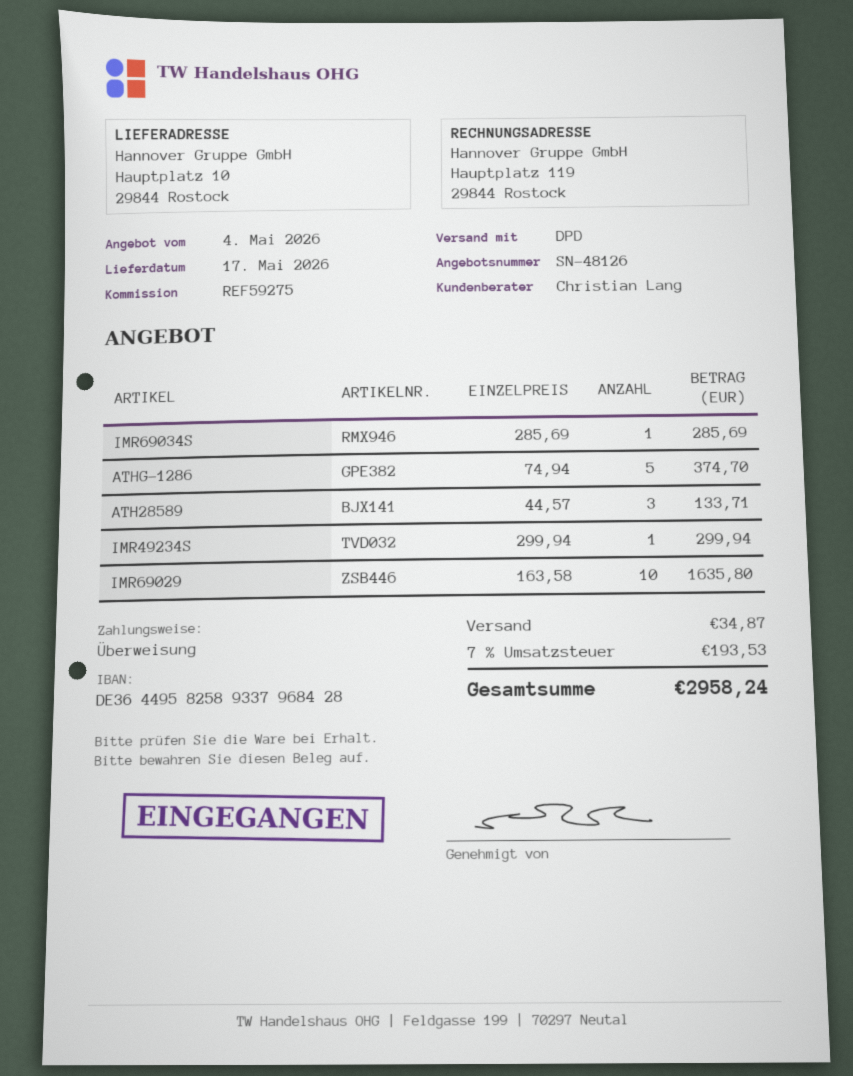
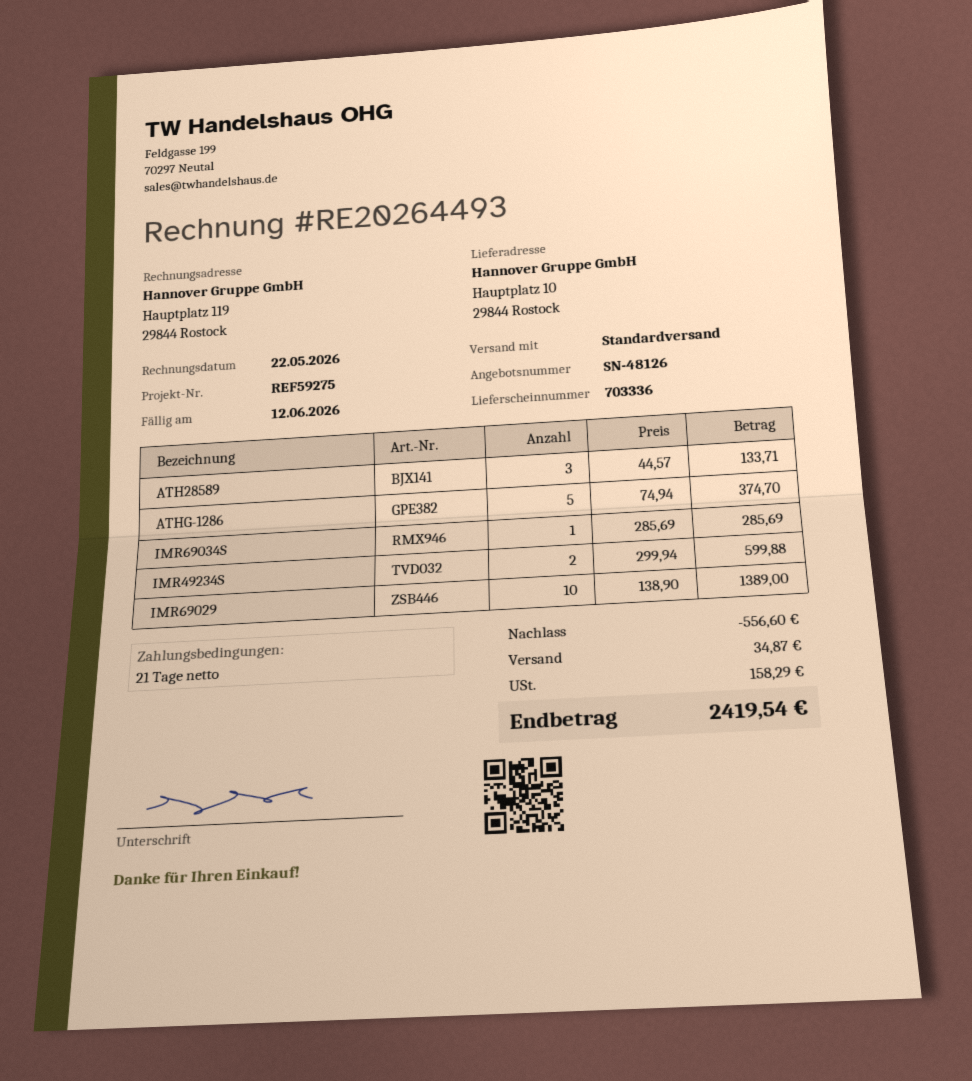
shipping method: DPD -> standard
IMR49234S: 1 x 299.94 = 299.94 -> 2 x 299.94 = 599.88
IMR69029: 10 x 163.58 = 1635.80 -> 10 x 138.90 = 1389.00
discount: none -> 556.60
tax: 193.53 -> 158.29
total: 2958.24 -> 2419.54

